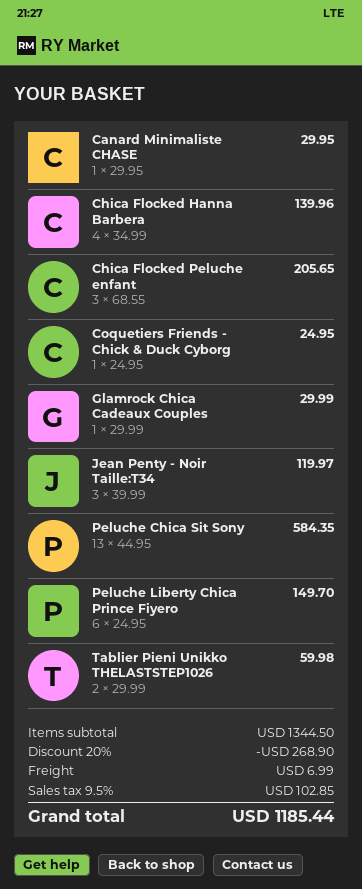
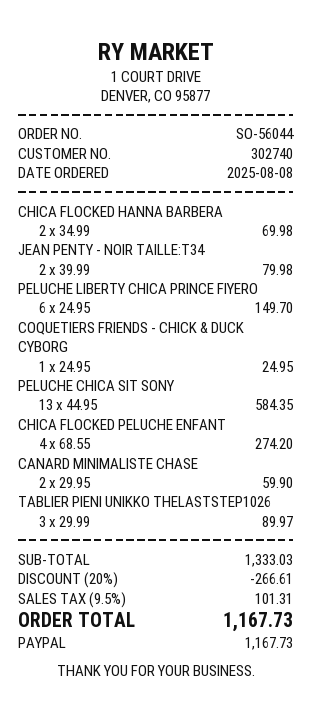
Canard Minimaliste CHASE: 1 x 29.95 = 29.95 -> 2 x 29.95 = 59.90
Chica Flocked Hanna Barbera: 4 x 34.99 = 139.96 -> 2 x 34.99 = 69.98
Chica Flocked Peluche enfant: 3 x 68.55 = 205.65 -> 4 x 68.55 = 274.20
Glamrock Chica Cadeaux Couples: 1 x 29.99 = 29.99 -> none
Jean Penty - Noir Taille:T34: 3 x 39.99 = 119.97 -> 2 x 39.99 = 79.98
Tablier Pieni Unikko THELASTSTEP1026: 2 x 29.99 = 59.98 -> 3 x 29.99 = 89.97
subtotal: 1344.50 -> 1333.03
discount: 20% = 268.90 -> 20% = 266.61
shipping: 6.99 -> none
tax: 9.5% = 102.85 -> 9.5% = 101.31
total: 1185.44 -> 1167.73

